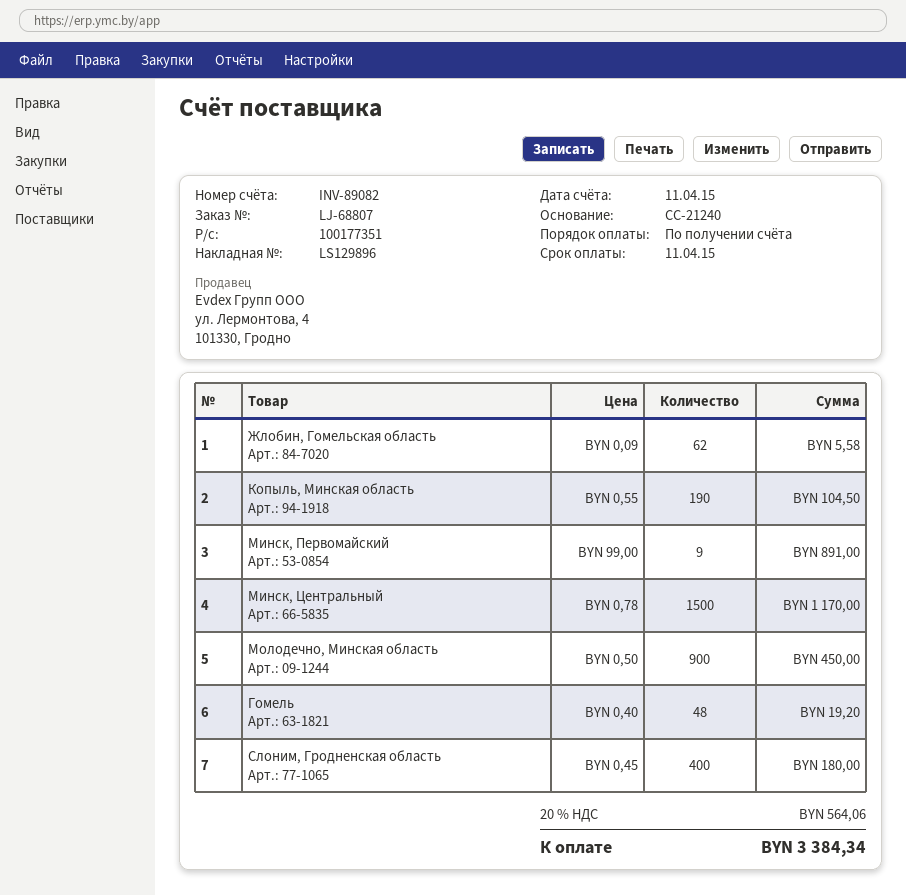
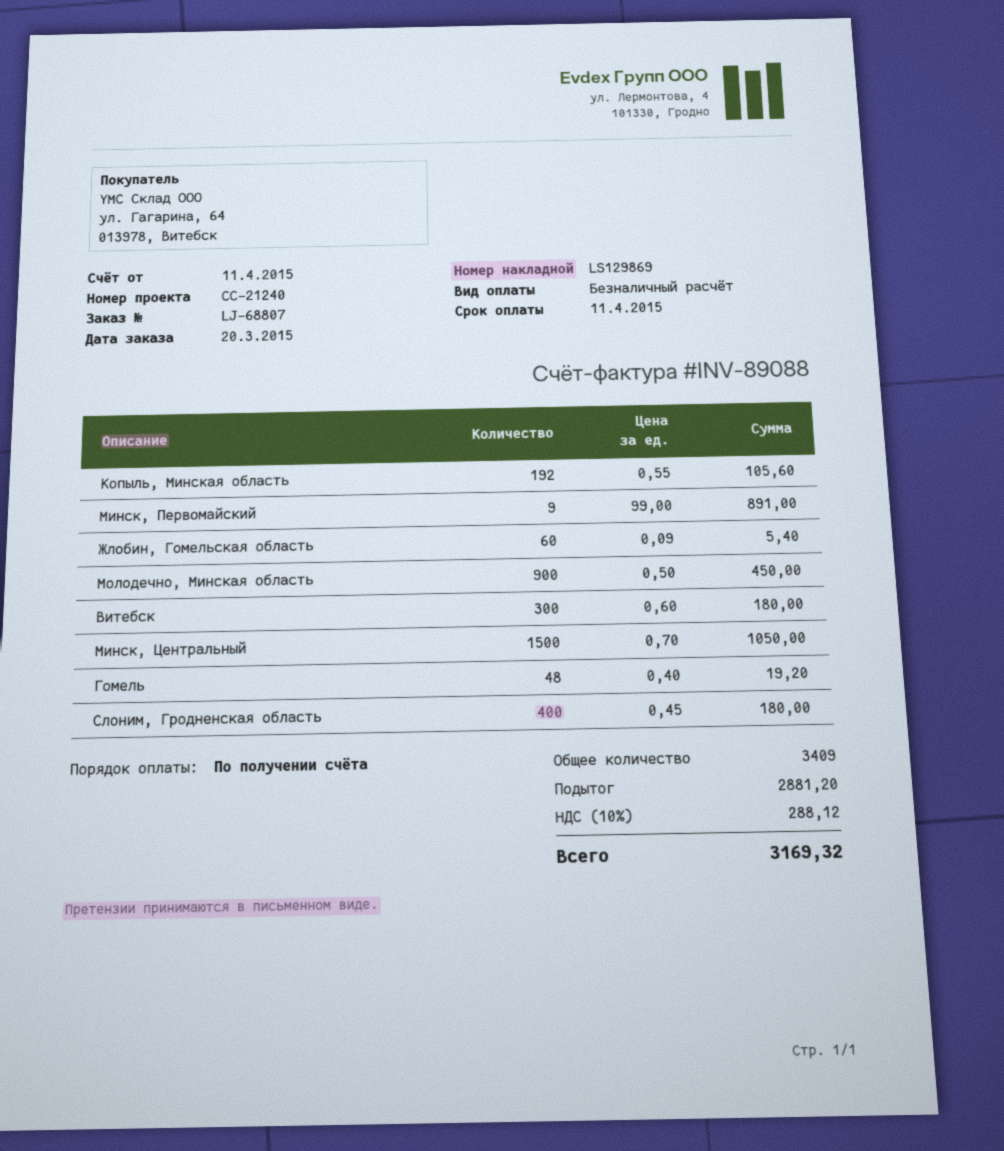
delivery note number: LS129896 -> LS129869
invoice number: INV-89082 -> INV-89088
Жлобин, Гомельская область: 62 x 0.09 = 5.58 -> 60 x 0.09 = 5.40
Копыль, Минская область: 190 x 0.55 = 104.50 -> 192 x 0.55 = 105.60
Минск, Центральный: 1500 x 0.78 = 1170.00 -> 1500 x 0.70 = 1050.00
Витебск: none -> 300 x 0.60 = 180.00
tax: 20% = 564.06 -> 10% = 288.12
total: 3384.34 -> 3169.32

